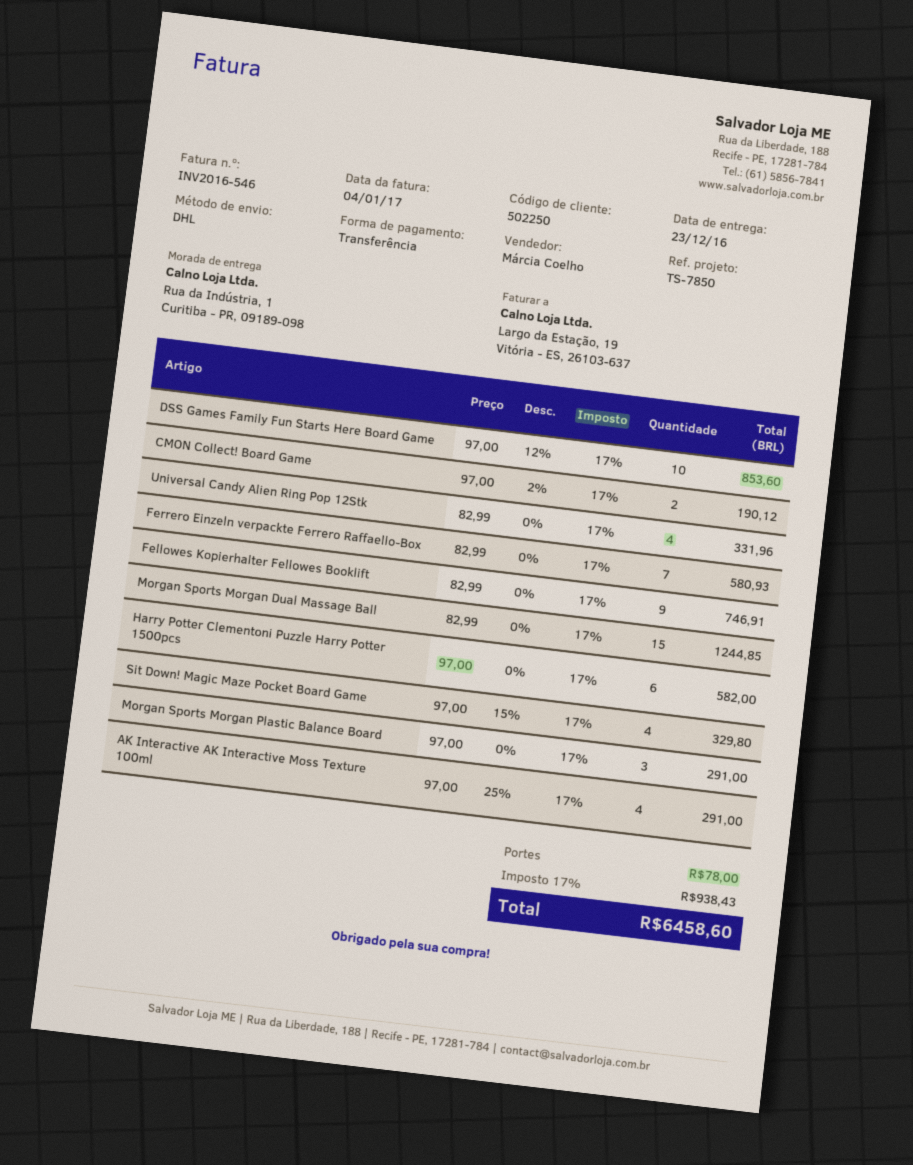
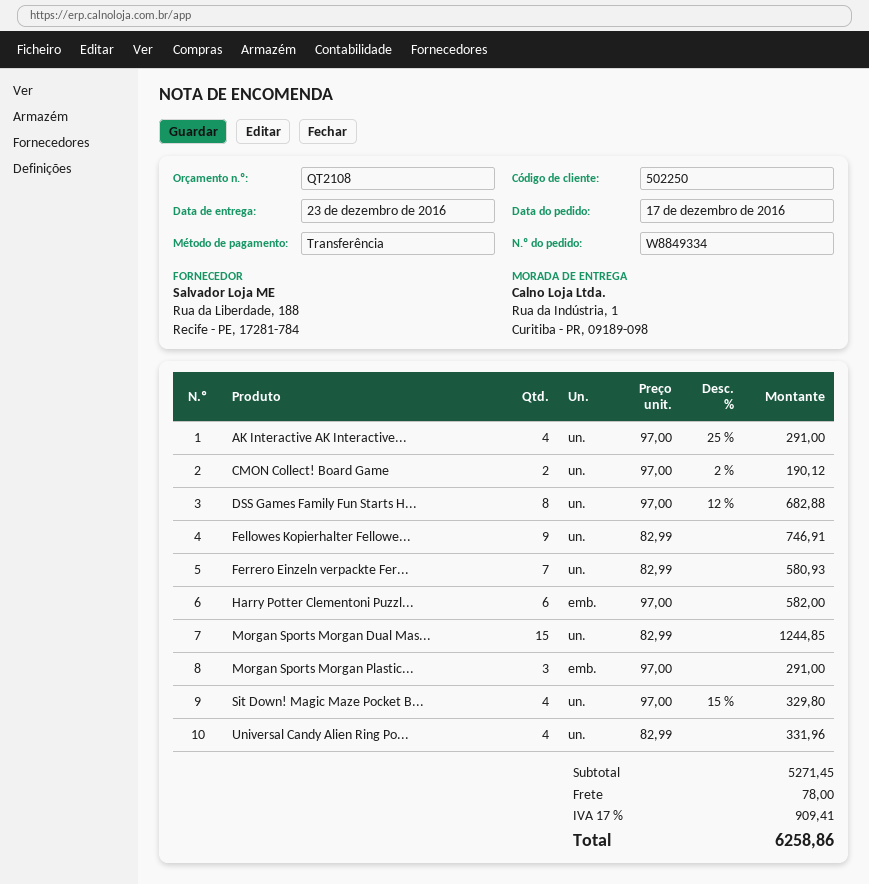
DSS Games Family Fun Starts Here Board Game: 10 x 97.00 - 12% = 853.60 -> 8 x 97.00 - 12% = 682.88
tax: 17% = 938.43 -> 17% = 909.41
total: 6458.60 -> 6258.86

